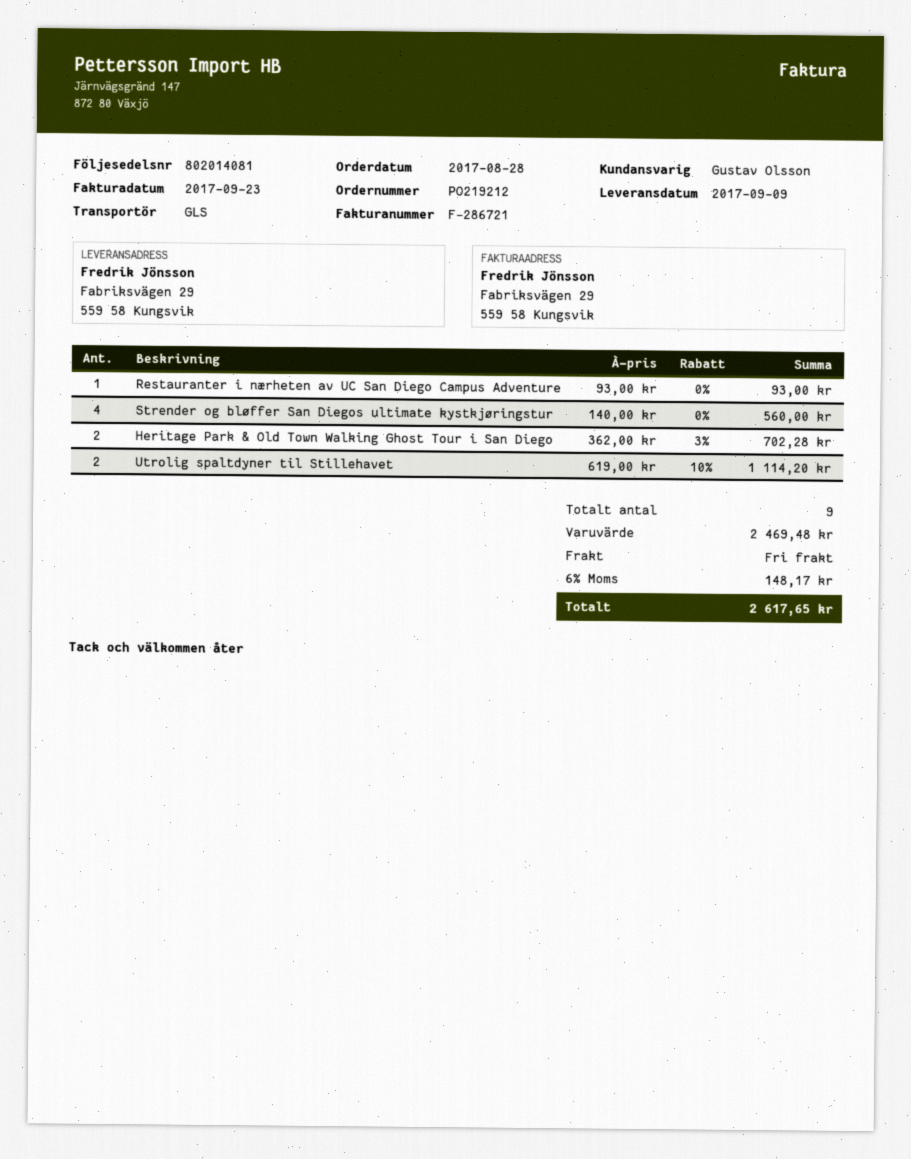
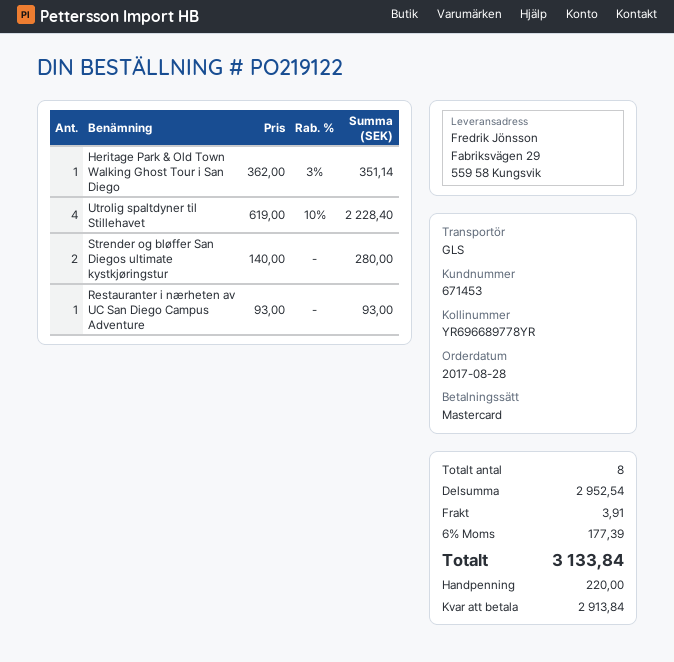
order number: PO219212 -> PO219122
Strender og bløffer San Diegos ultimate kystkjøringstur: 4 x 140.00 = 560.00 -> 2 x 140.00 = 280.00
Heritage Park & Old Town Walking Ghost Tour i San Diego: 2 x 362.00 - 3% = 702.28 -> 1 x 362.00 - 3% = 351.14
Utrolig spaltdyner til Stillehavet: 2 x 619.00 - 10% = 1114.20 -> 4 x 619.00 - 10% = 2228.40
total quantity: 9 -> 8
subtotal: 2469.48 -> 2952.54
shipping: 0.00 -> 3.91
tax: 6% = 148.17 -> 6% = 177.39
total: 2617.65 -> 3133.84

